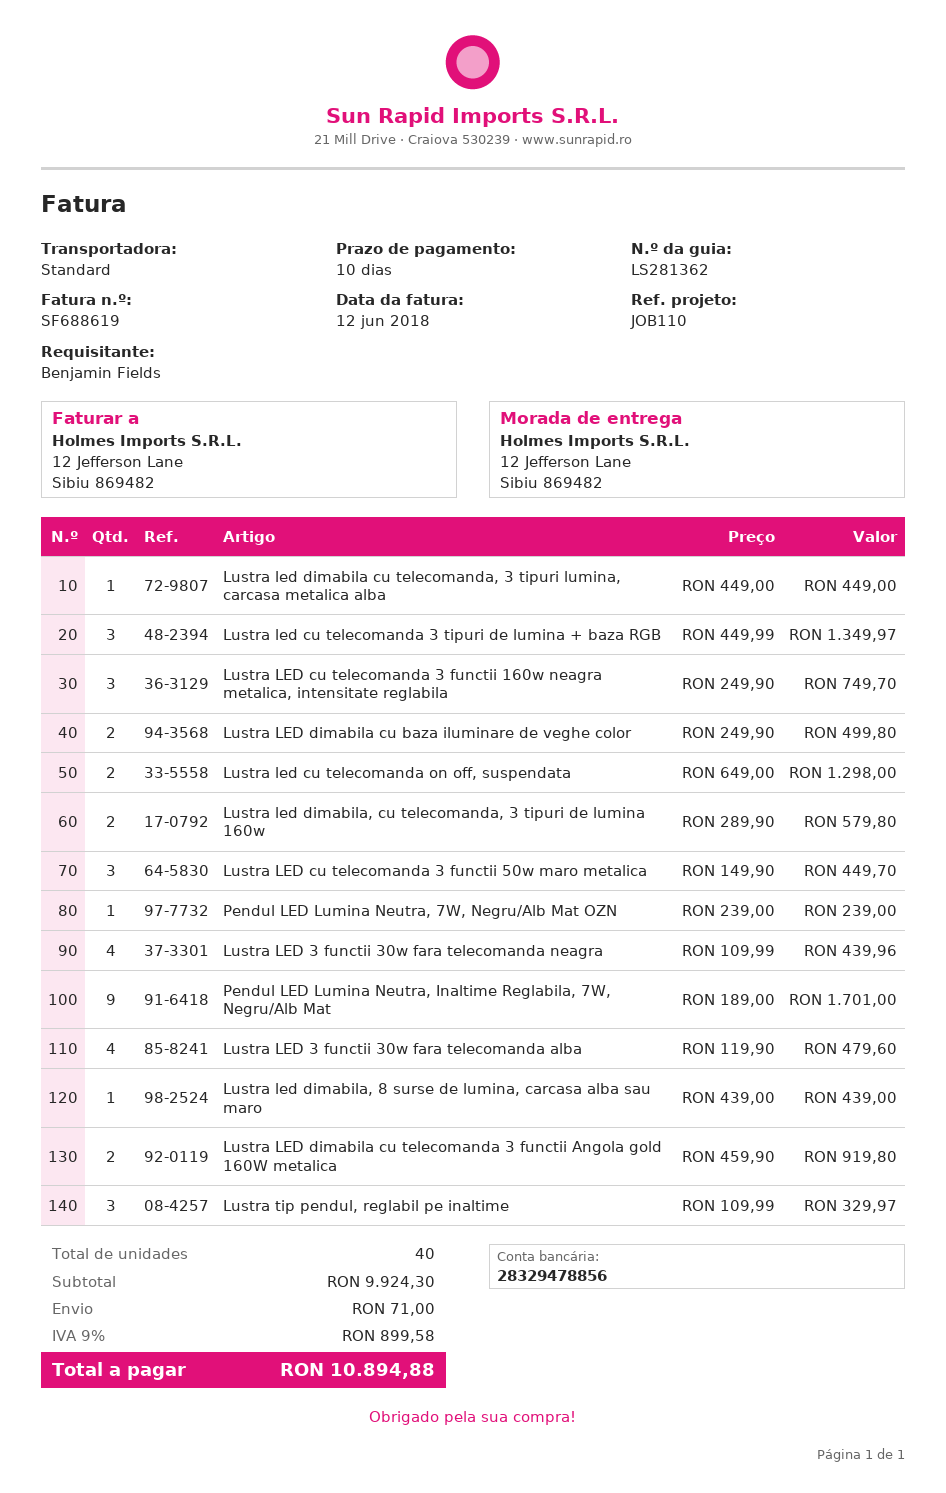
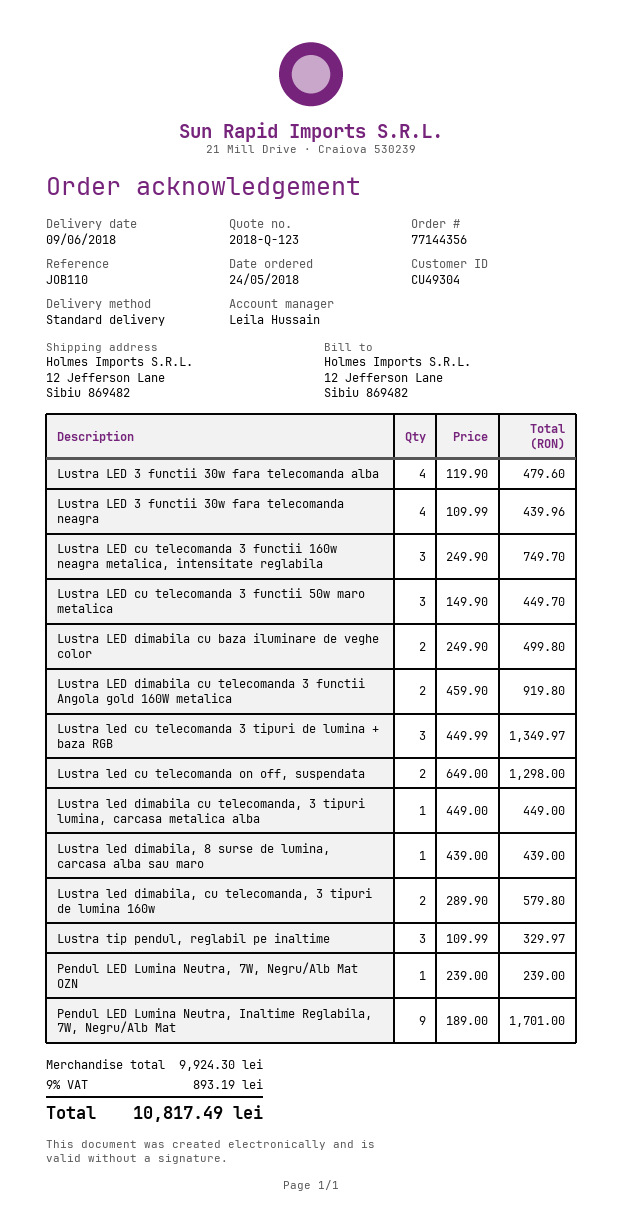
shipping: 71.00 -> none
tax: 9% = 899.58 -> 9% = 893.19
total: 10894.88 -> 10817.49

